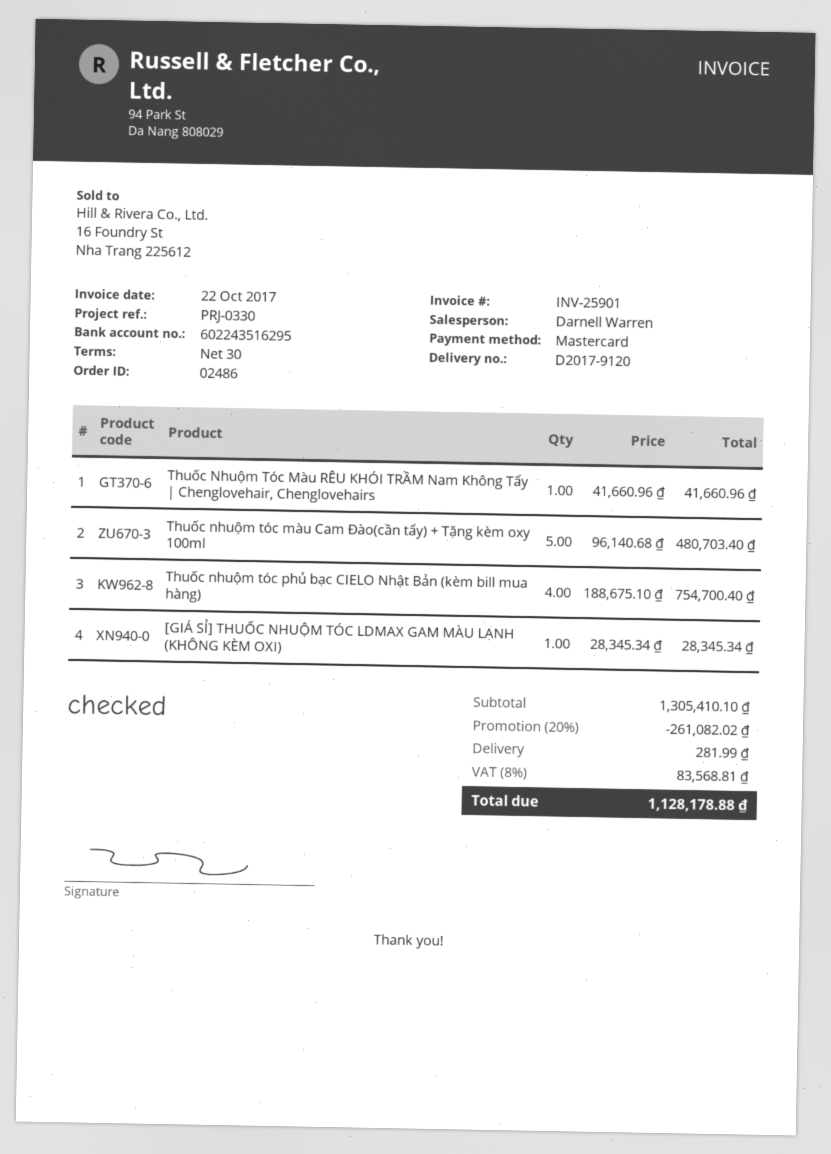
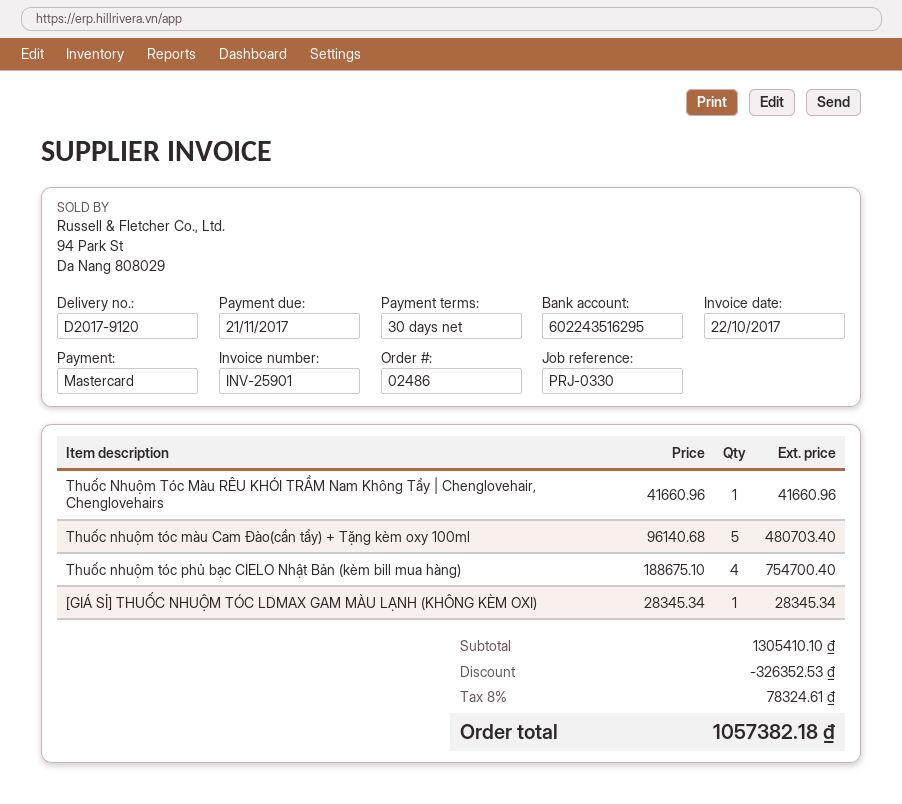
discount: 261082.02 -> 326352.53
shipping: 281.99 -> none
tax: 8% = 83568.81 -> 8% = 78324.61
total: 1128178.88 -> 1057382.18

